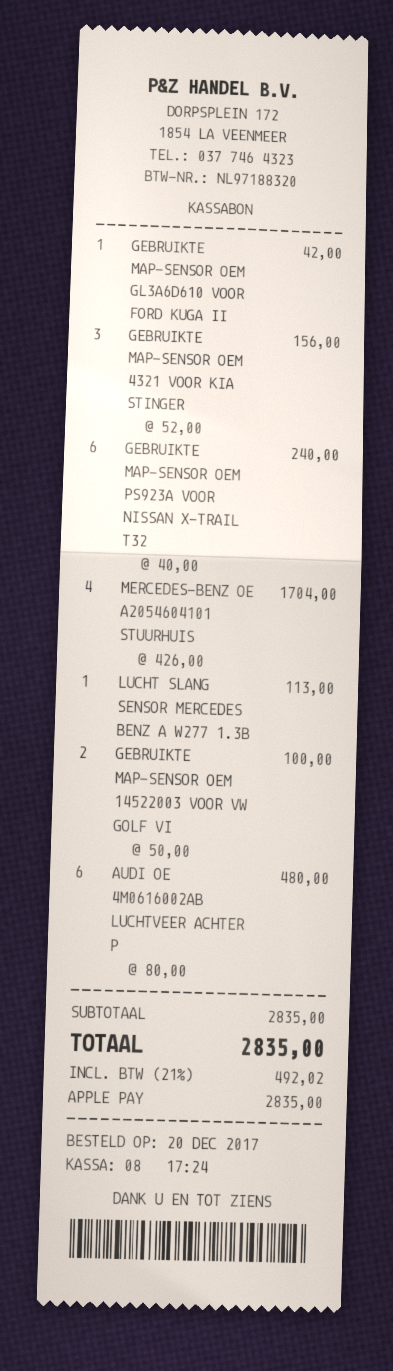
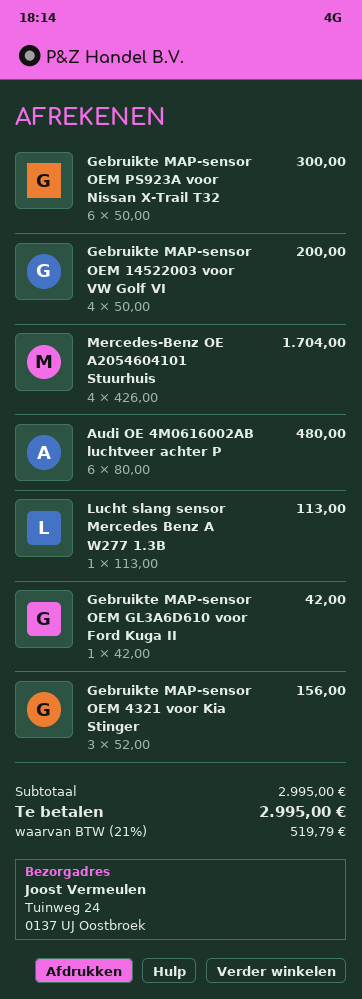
GEBRUIKTE MAP-SENSOR OEM PS923A VOOR NISSAN X-TRAIL T32: 6 x 40.00 = 240.00 -> 6 x 50.00 = 300.00
GEBRUIKTE MAP-SENSOR OEM 14522003 VOOR VW GOLF VI: 2 x 50.00 = 100.00 -> 4 x 50.00 = 200.00
subtotal: 2835.00 -> 2995.00
tax: 21% = 492.02 -> 21% = 519.79
total: 2835.00 -> 2995.00

